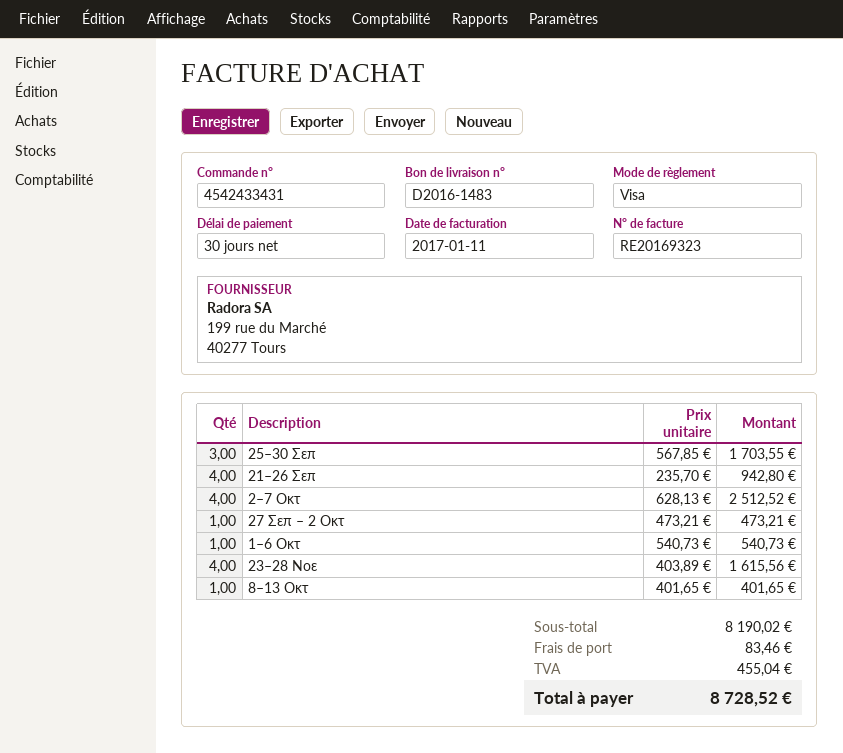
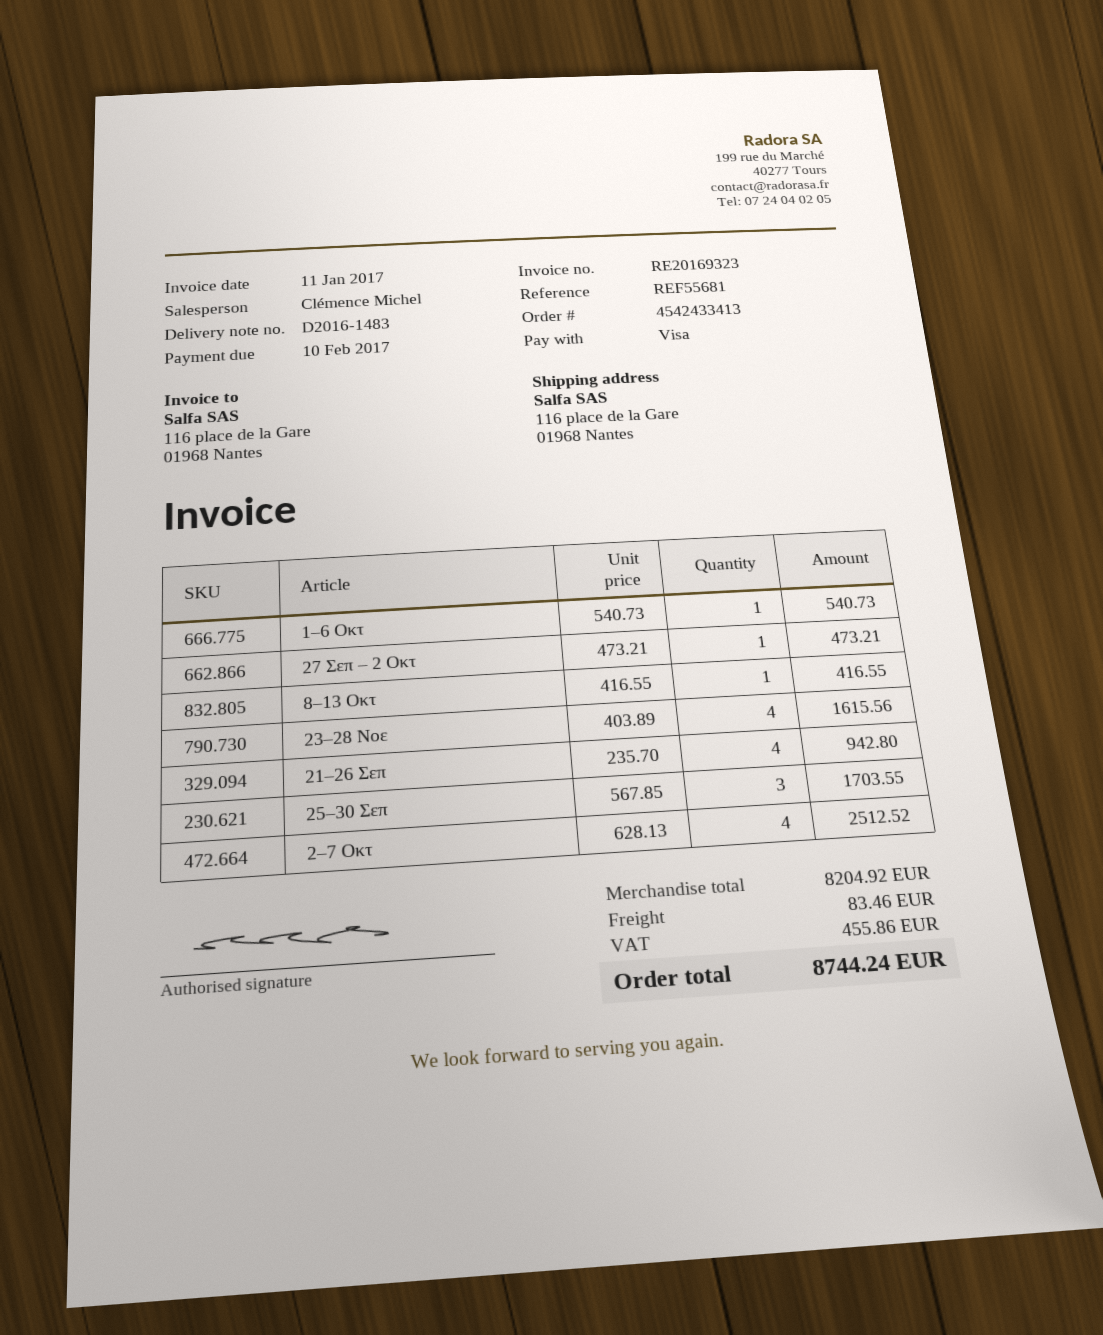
order number: 4542433431 -> 4542433413
8–13 Οκτ: 1 x 401.65 = 401.65 -> 1 x 416.55 = 416.55
subtotal: 8190.02 -> 8204.92
tax: 455.04 -> 455.86
total: 8728.52 -> 8744.24

